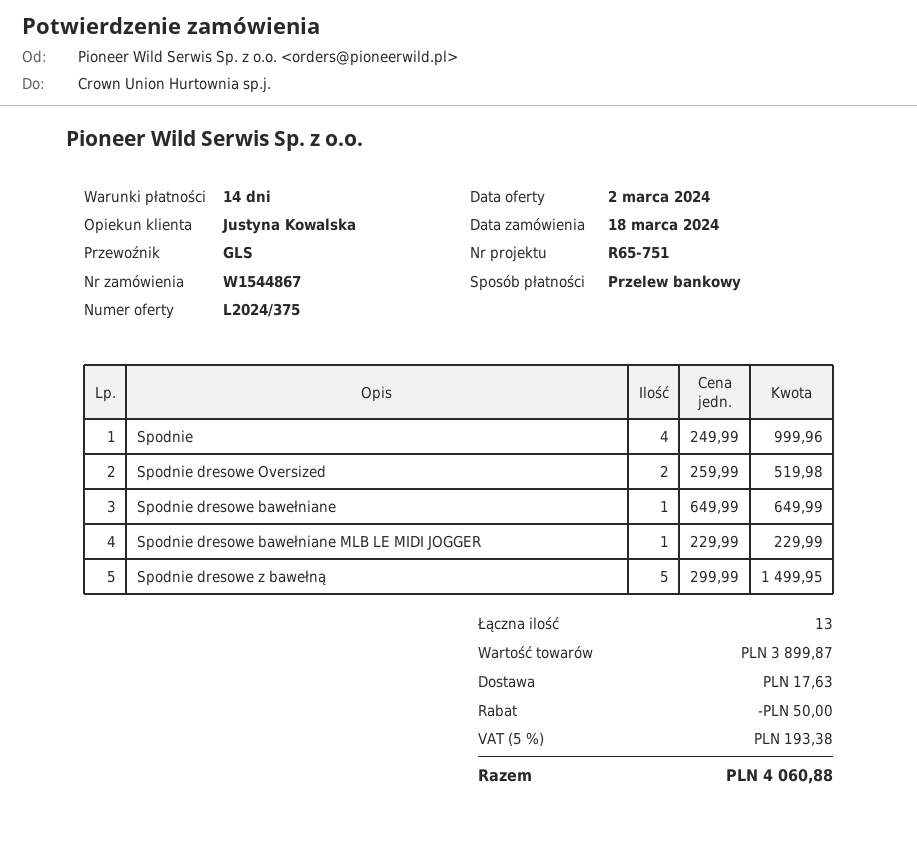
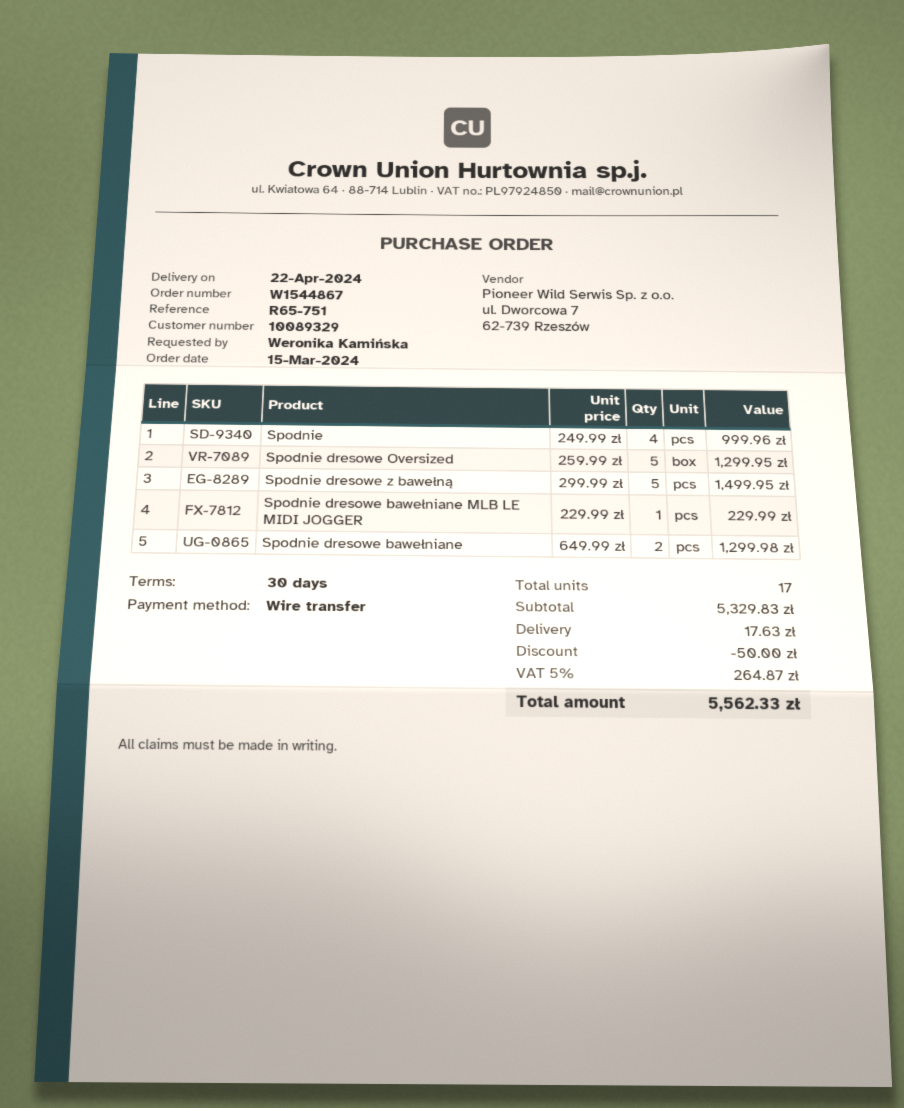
order date: 2024-03-18 -> 2024-03-15
payment terms: 14 days -> 30 days
Spodnie dresowe Oversized: 2 x 259.99 = 519.98 -> 5 x 259.99 = 1299.95
Spodnie dresowe bawełniane: 1 x 649.99 = 649.99 -> 2 x 649.99 = 1299.98
total quantity: 13 -> 17
subtotal: 3899.87 -> 5329.83
tax: 5% = 193.38 -> 5% = 264.87
total: 4060.88 -> 5562.33

